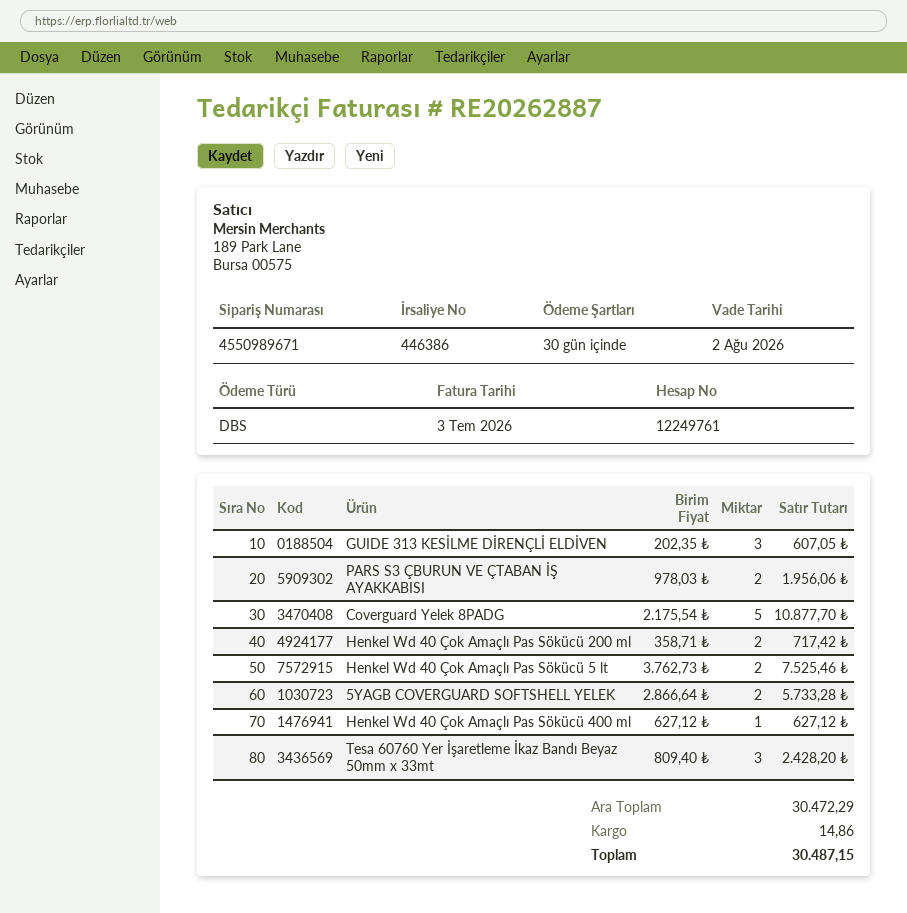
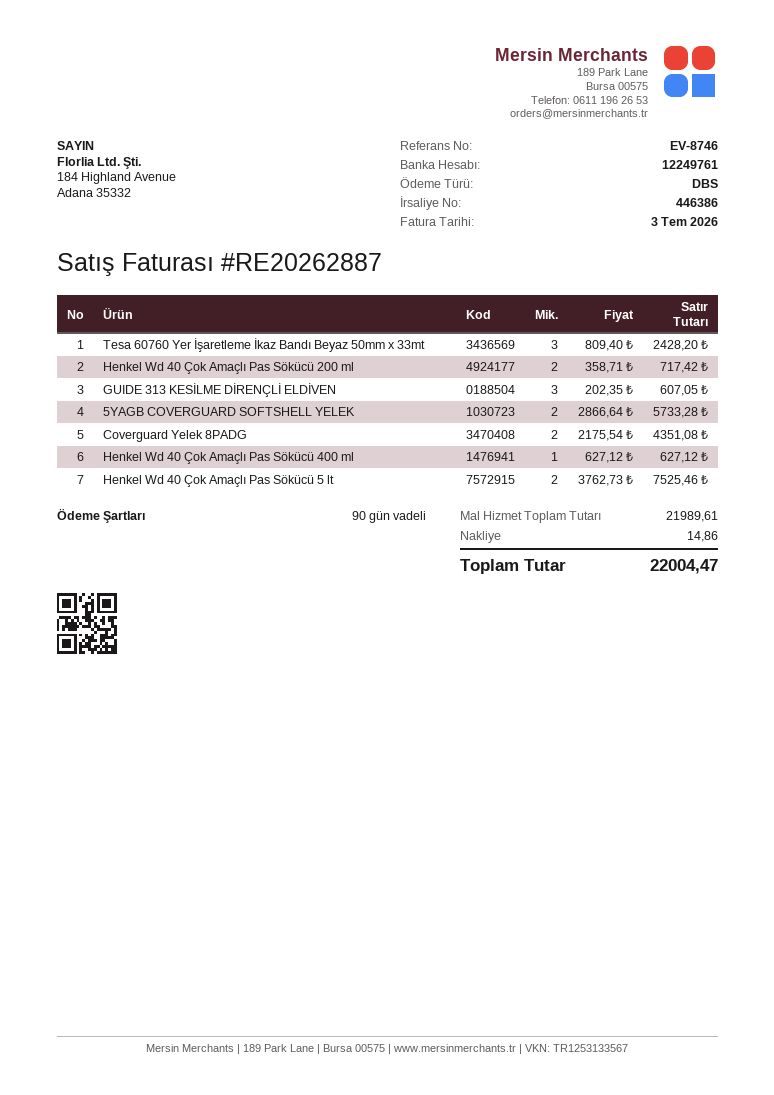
payment terms: 30 days -> 90 days
PARS S3 ÇBURUN VE ÇTABAN İŞ AYAKKABISI: 2 x 978.03 = 1956.06 -> none
Coverguard Yelek 8PADG: 5 x 2175.54 = 10877.70 -> 2 x 2175.54 = 4351.08
subtotal: 30472.29 -> 21989.61
total: 30487.15 -> 22004.47

